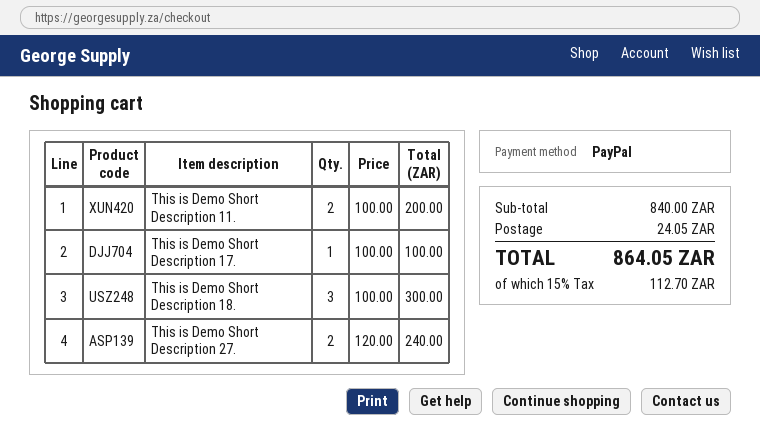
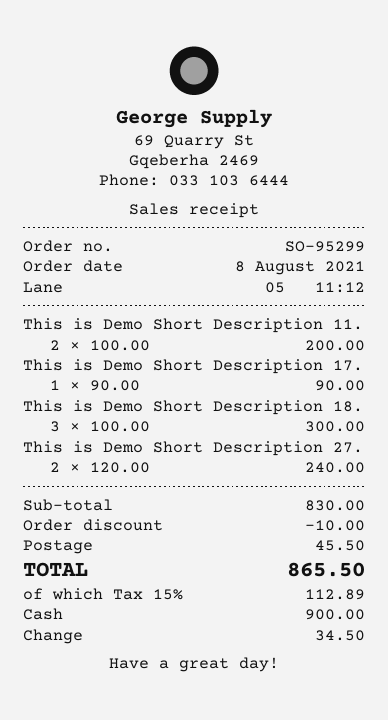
payment method: PayPal -> cash
This is Demo Short Description 17.: 1 x 100.00 = 100.00 -> 1 x 90.00 = 90.00
subtotal: 840.00 -> 830.00
discount: none -> 10.00
shipping: 24.05 -> 45.50
tax: 15% = 112.70 -> 15% = 112.89
total: 864.05 -> 865.50

